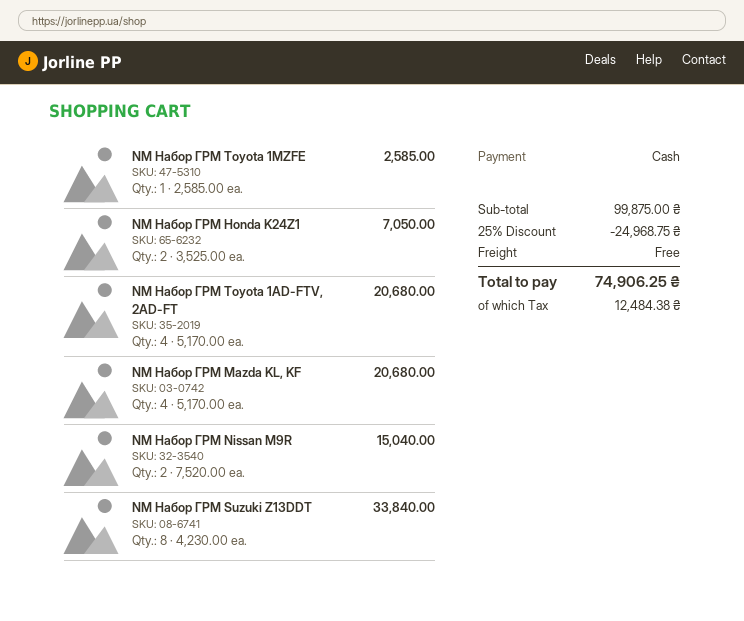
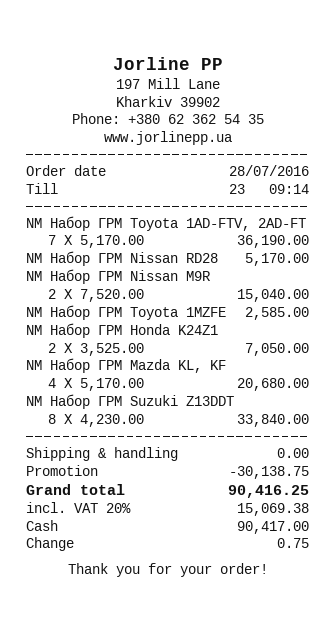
NM Набор ГРМ Toyota 1AD-FTV, 2AD-FT: 4 x 5170.00 = 20680.00 -> 7 x 5170.00 = 36190.00
NM Набор ГРМ Nissan RD28: none -> 1 x 5170.00 = 5170.00
discount: 24968.75 -> 30138.75
tax: 12484.38 -> 15069.38
total: 74906.25 -> 90416.25

